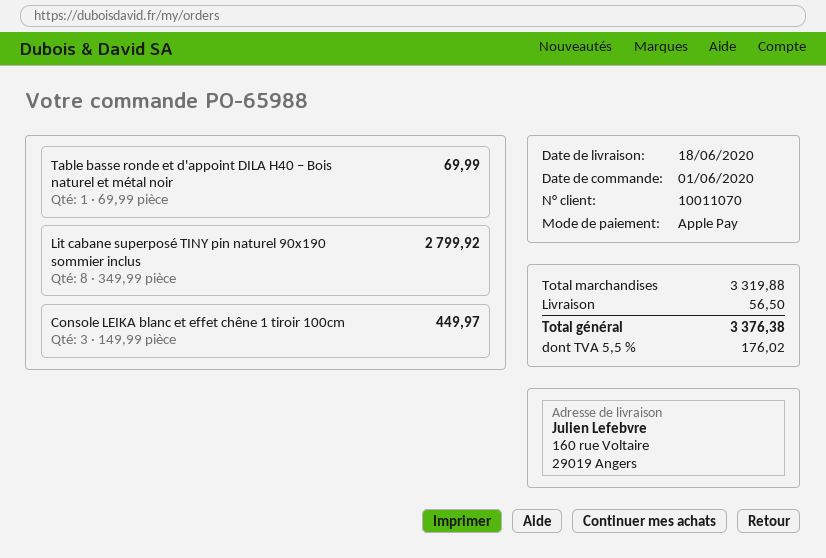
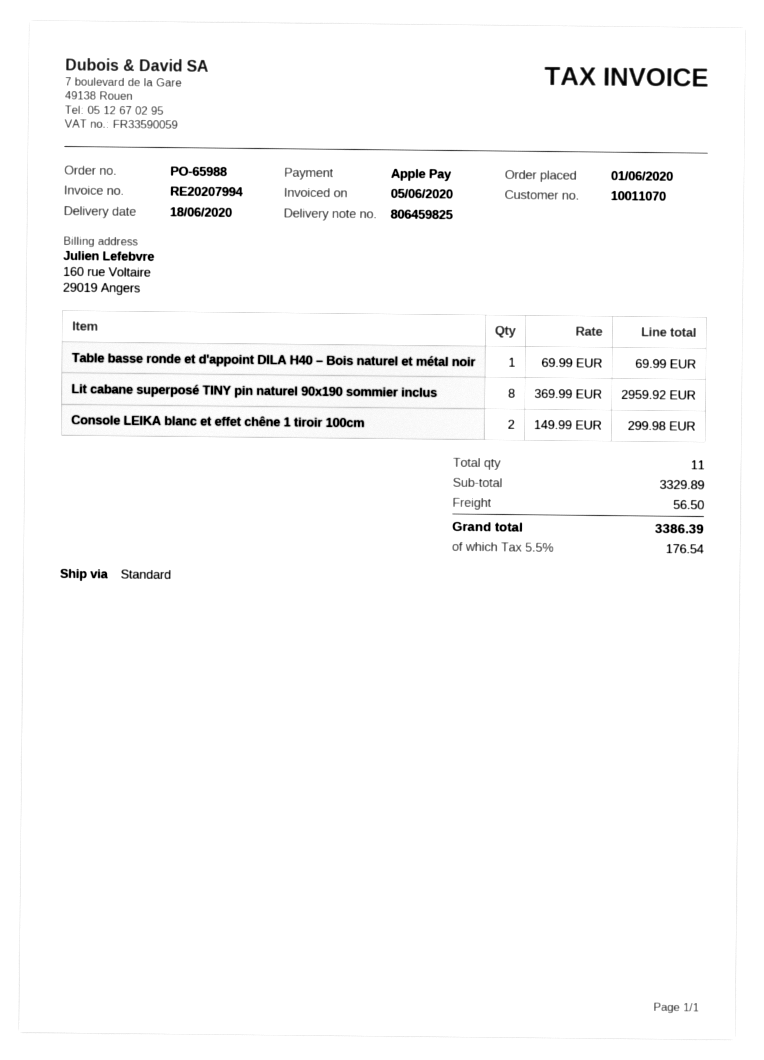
Lit cabane superposé TINY pin naturel 90x190 sommier inclus: 8 x 349.99 = 2799.92 -> 8 x 369.99 = 2959.92
Console LEIKA blanc et effet chêne 1 tiroir 100cm: 3 x 149.99 = 449.97 -> 2 x 149.99 = 299.98
subtotal: 3319.88 -> 3329.89
tax: 5.5% = 176.02 -> 5.5% = 176.54
total: 3376.38 -> 3386.39

